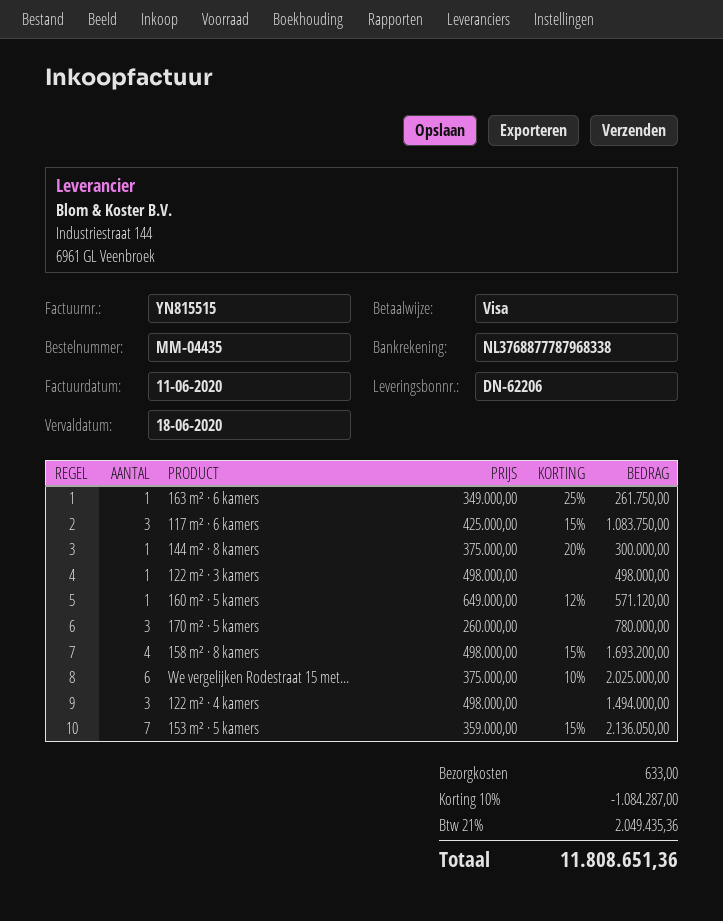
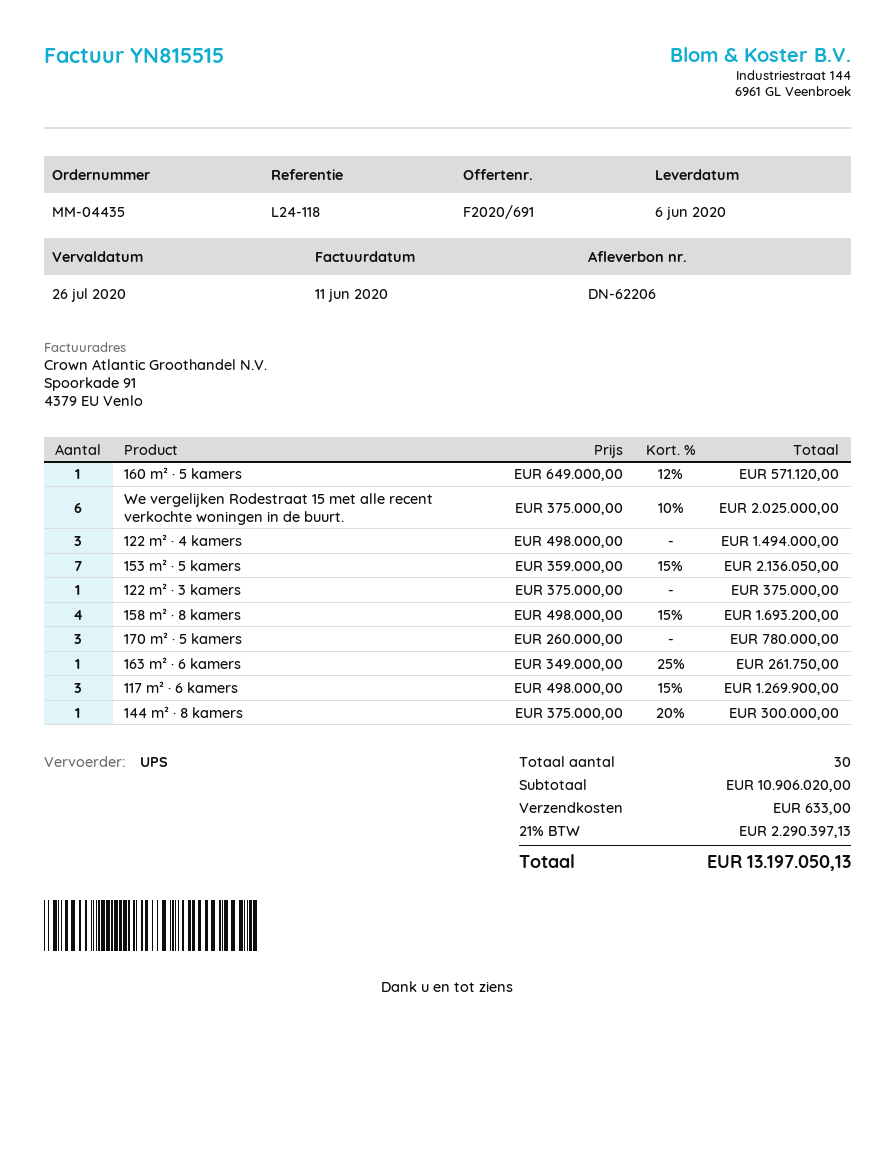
due date: 2020-06-18 -> 2020-07-26
117 m² · 6 kamers: 3 x 425000.00 - 15% = 1083750.00 -> 3 x 498000.00 - 15% = 1269900.00
122 m² · 3 kamers: 1 x 498000.00 = 498000.00 -> 1 x 375000.00 = 375000.00
discount: 10% = 1084287.00 -> none
tax: 21% = 2049435.36 -> 21% = 2290397.13
total: 11808651.36 -> 13197050.13

